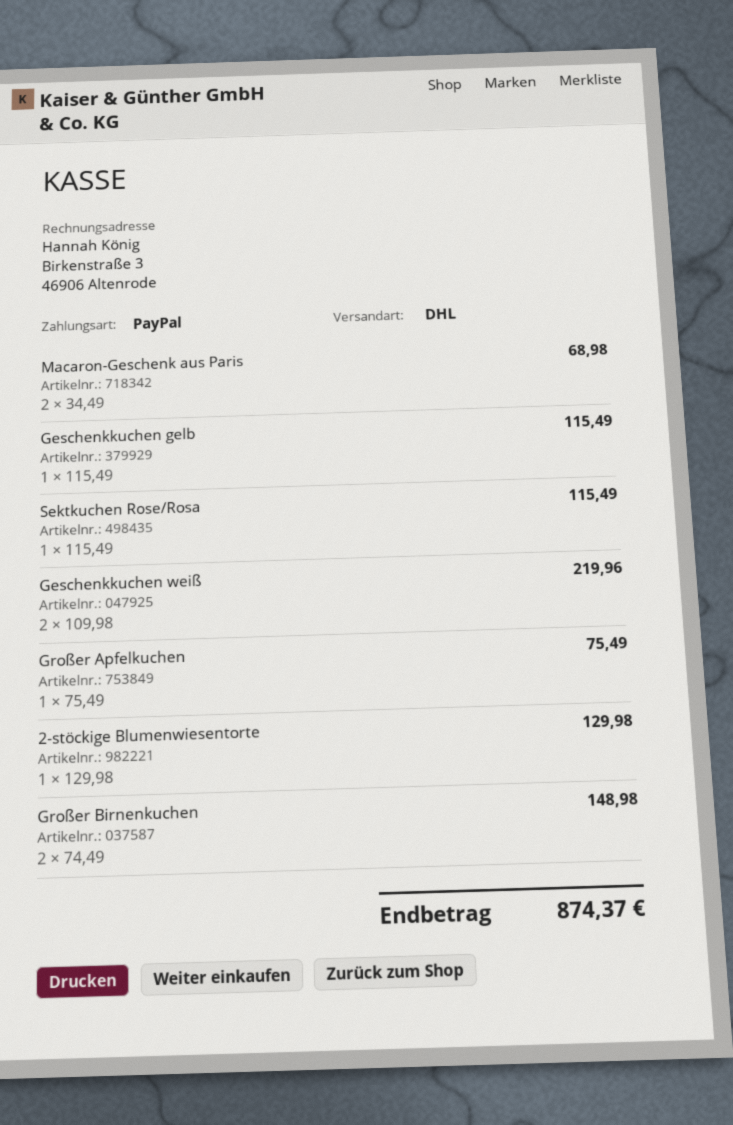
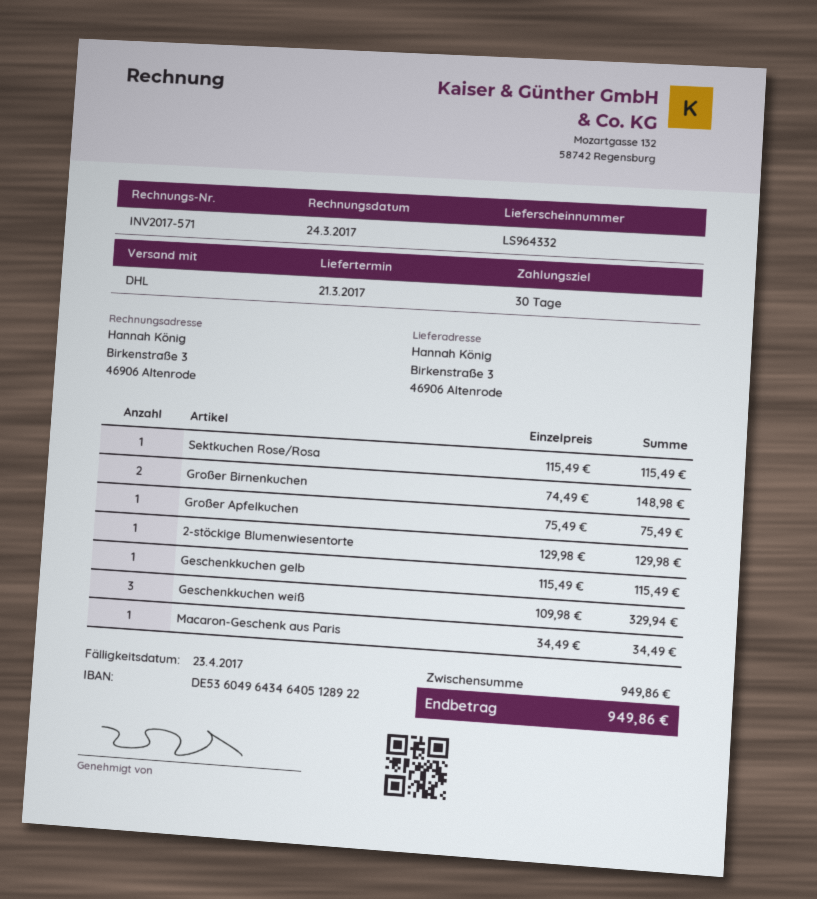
Macaron-Geschenk aus Paris: 2 x 34.49 = 68.98 -> 1 x 34.49 = 34.49
Geschenkkuchen weiß: 2 x 109.98 = 219.96 -> 3 x 109.98 = 329.94
total: 874.37 -> 949.86

